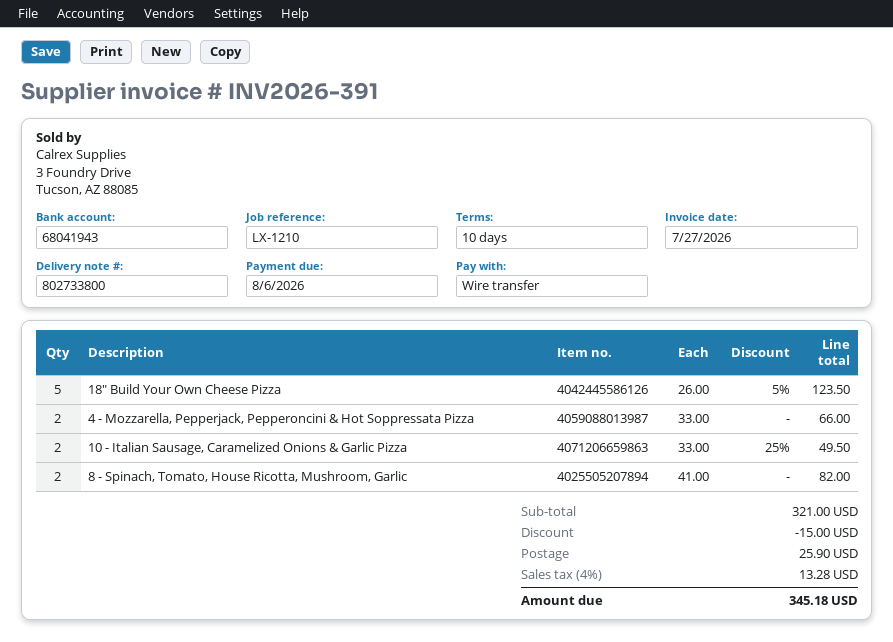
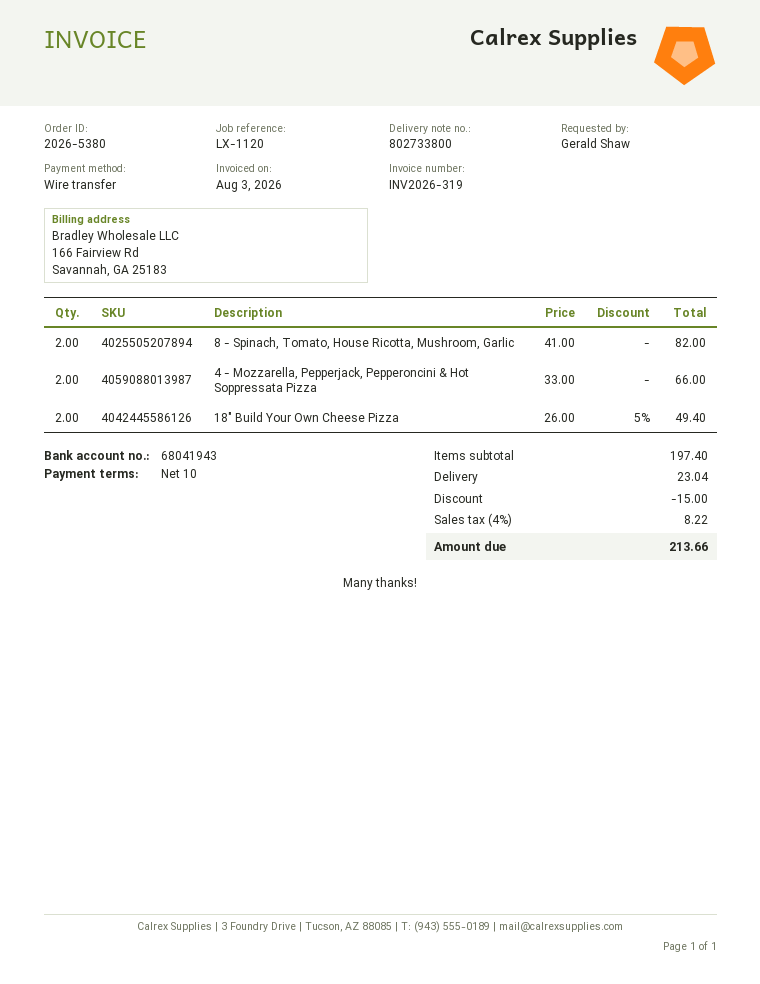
invoice number: INV2026-391 -> INV2026-319
invoice date: 2026-07-27 -> 2026-08-03
reference: LX-1210 -> LX-1120
18" Build Your Own Cheese Pizza: 5 x 26.00 - 5% = 123.50 -> 2 x 26.00 - 5% = 49.40
10 - Italian Sausage, Caramelized Onions & Garlic Pizza: 2 x 33.00 - 25% = 49.50 -> none
subtotal: 321.00 -> 197.40
shipping: 25.90 -> 23.04
tax: 4% = 13.28 -> 4% = 8.22
total: 345.18 -> 213.66

